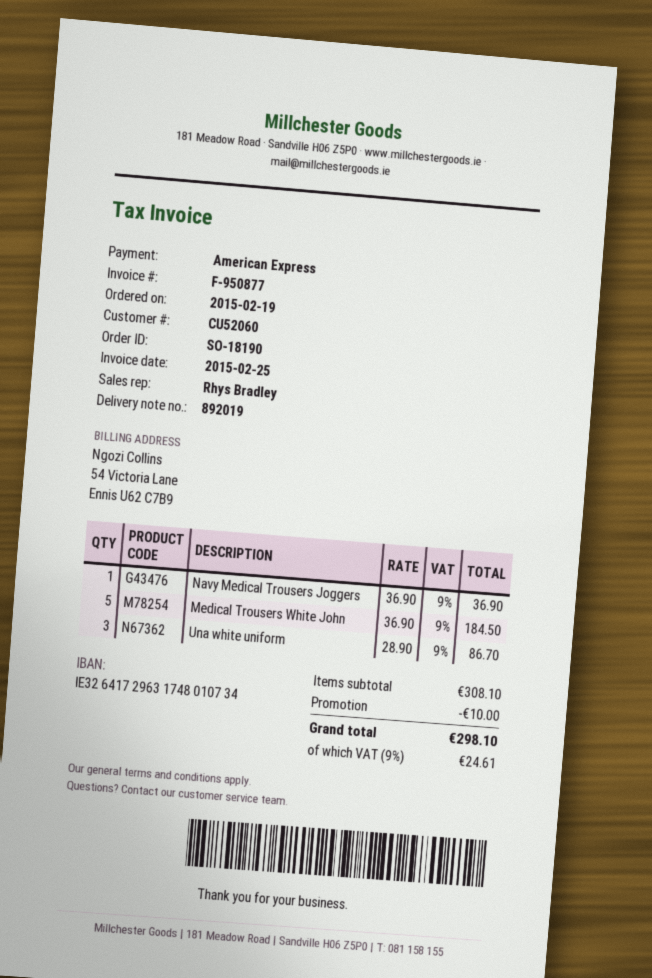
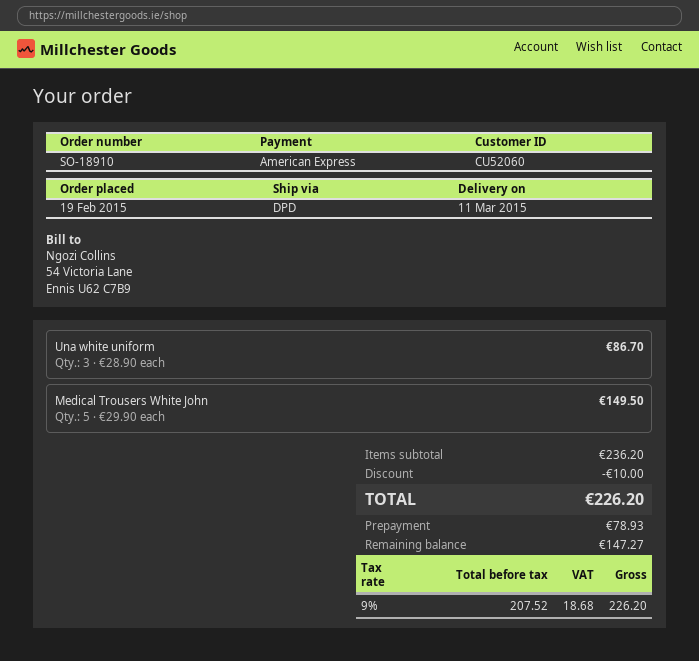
order number: SO-18190 -> SO-18910
Navy Medical Trousers Joggers: 1 x 36.90 = 36.90 -> none
Medical Trousers White John: 5 x 36.90 = 184.50 -> 5 x 29.90 = 149.50
subtotal: 308.10 -> 236.20
tax: 9% = 24.61 -> 9% = 18.68
total: 298.10 -> 226.20

